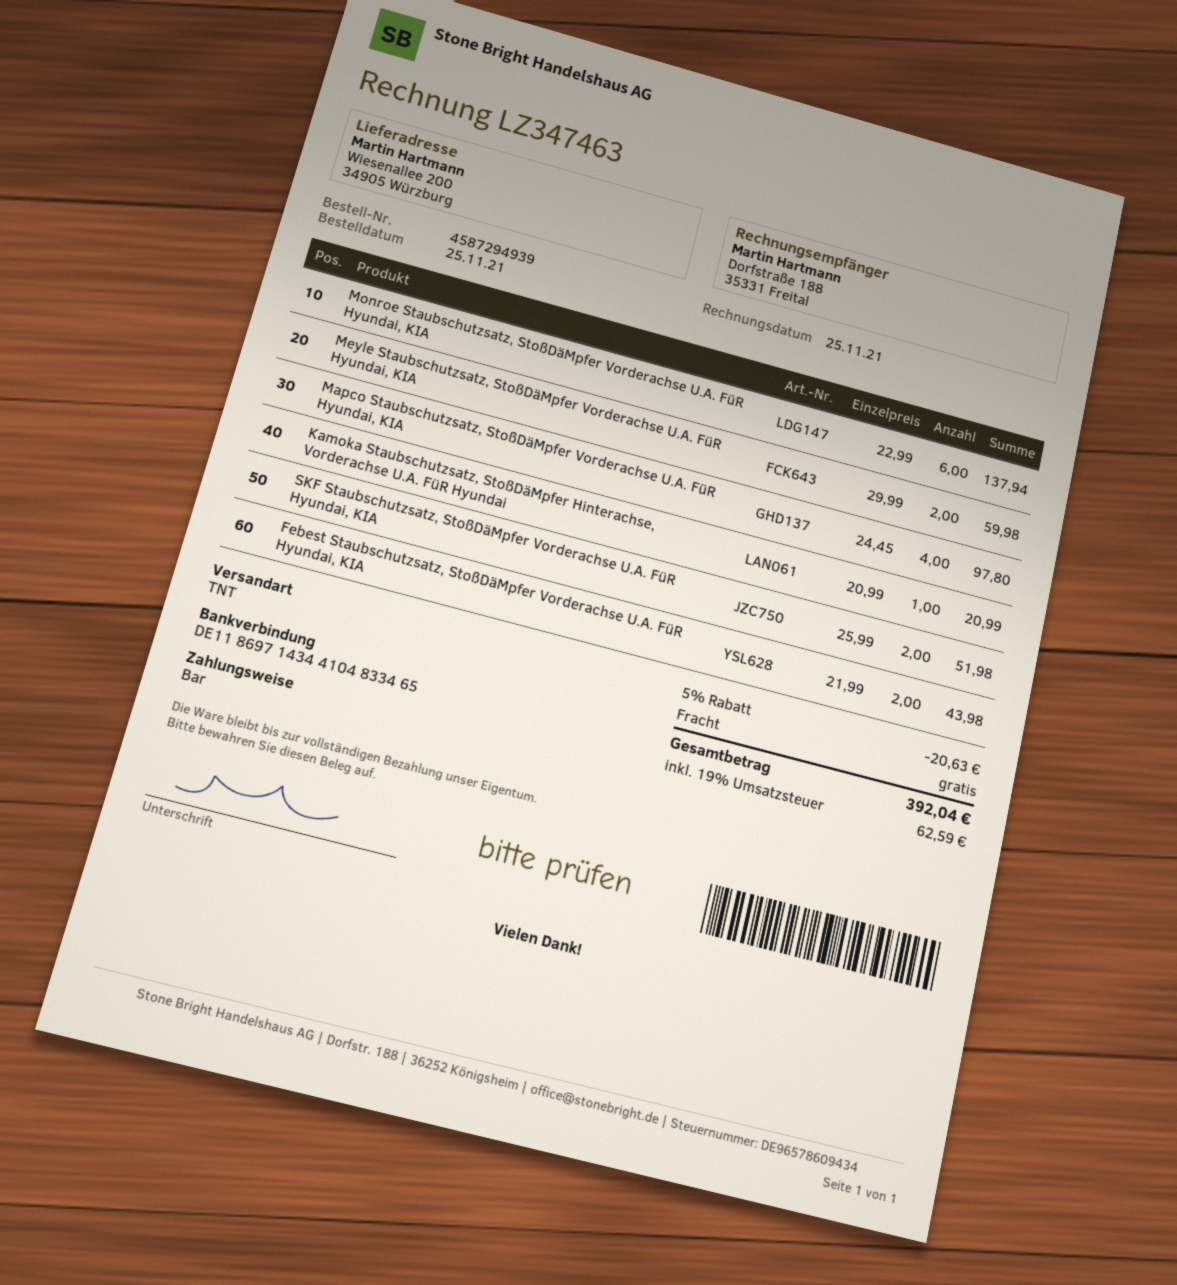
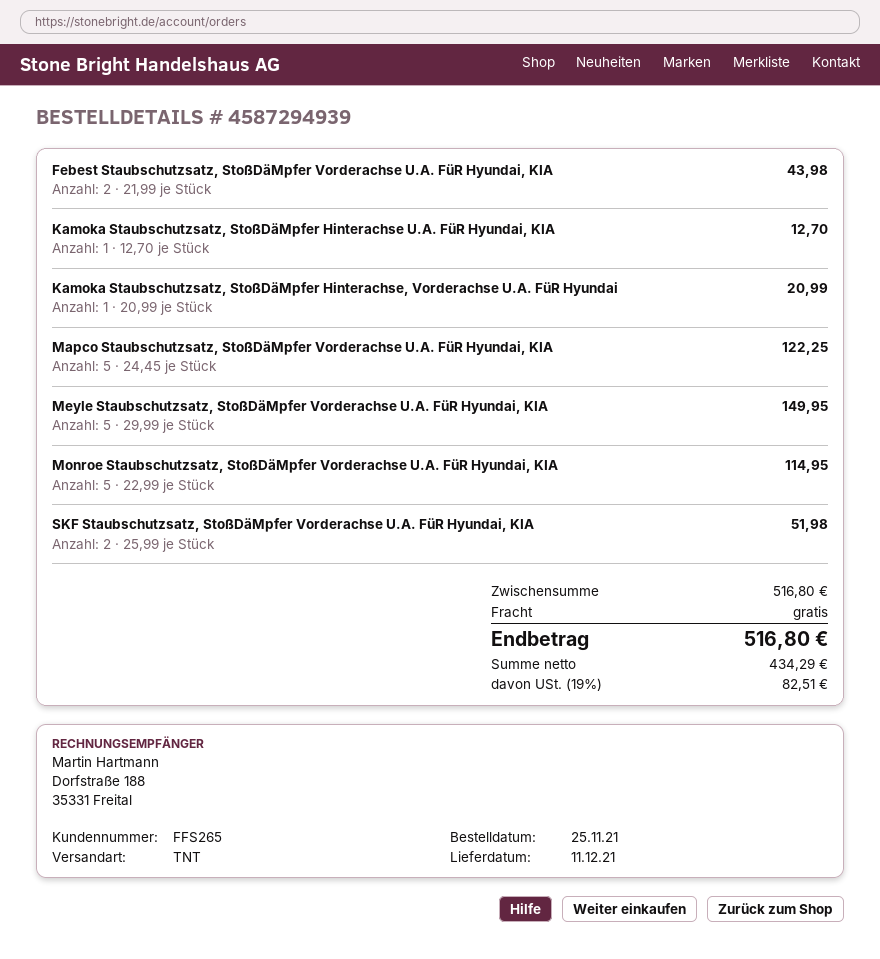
Monroe Staubschutzsatz, StoßDäMpfer Vorderachse U.A. FüR Hyundai, KIA: 6 x 22.99 = 137.94 -> 5 x 22.99 = 114.95
Meyle Staubschutzsatz, StoßDäMpfer Vorderachse U.A. FüR Hyundai, KIA: 2 x 29.99 = 59.98 -> 5 x 29.99 = 149.95
Mapco Staubschutzsatz, StoßDäMpfer Vorderachse U.A. FüR Hyundai, KIA: 4 x 24.45 = 97.80 -> 5 x 24.45 = 122.25
Kamoka Staubschutzsatz, StoßDäMpfer Hinterachse U.A. FüR Hyundai, KIA: none -> 1 x 12.70 = 12.70
discount: 5% = 20.63 -> none
tax: 19% = 62.59 -> 19% = 82.51
total: 392.04 -> 516.80

